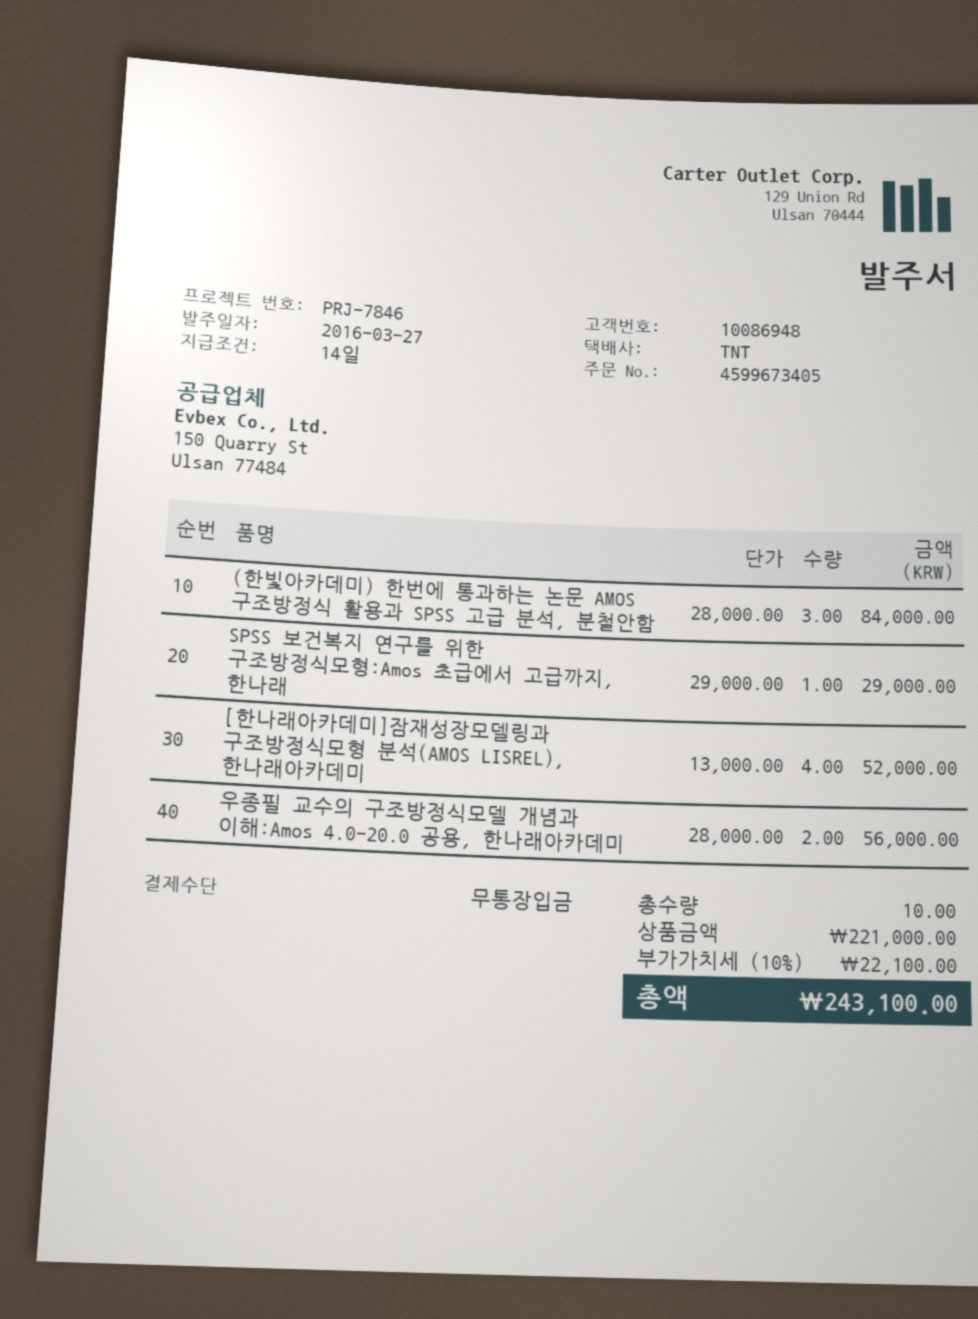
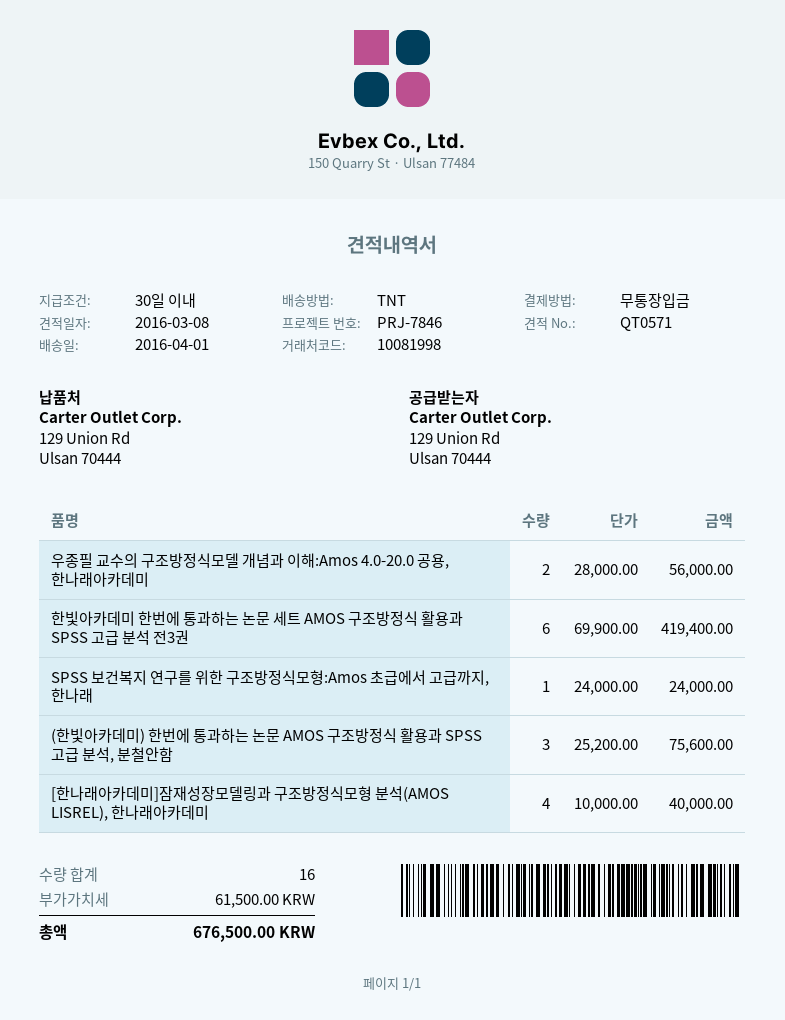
payment terms: 14 days -> 30 days
customer number: 10086948 -> 10081998
(한빛아카데미) 한번에 통과하는 논문 AMOS 구조방정식 활용과 SPSS 고급 분석, 분철안함: 3 x 28000.00 = 84000.00 -> 3 x 25200.00 = 75600.00
SPSS 보건복지 연구를 위한 구조방정식모형:Amos 초급에서 고급까지, 한나래: 1 x 29000.00 = 29000.00 -> 1 x 24000.00 = 24000.00
[한나래아카데미]잠재성장모델링과 구조방정식모형 분석(AMOS LISREL), 한나래아카데미: 4 x 13000.00 = 52000.00 -> 4 x 10000.00 = 40000.00
한빛아카데미 한번에 통과하는 논문 세트 AMOS 구조방정식 활용과 SPSS 고급 분석 전3권: none -> 6 x 69900.00 = 419400.00
total quantity: 10 -> 16
tax: 22100.00 -> 61500.00
total: 243100.00 -> 676500.00

